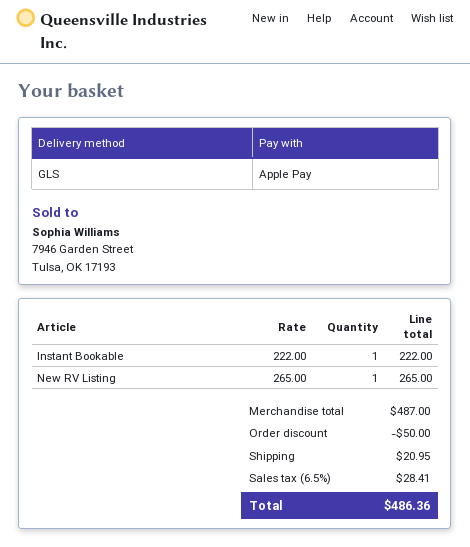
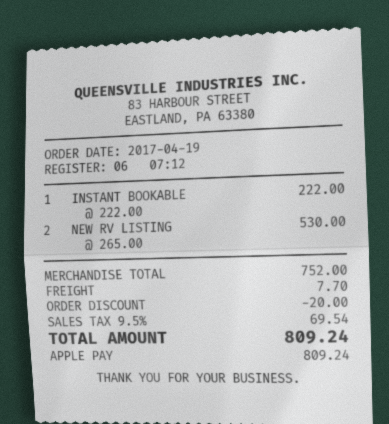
New RV Listing: 1 x 265.00 = 265.00 -> 2 x 265.00 = 530.00
subtotal: 487.00 -> 752.00
discount: 50.00 -> 20.00
shipping: 20.95 -> 7.70
tax: 6.5% = 28.41 -> 9.5% = 69.54
total: 486.36 -> 809.24

